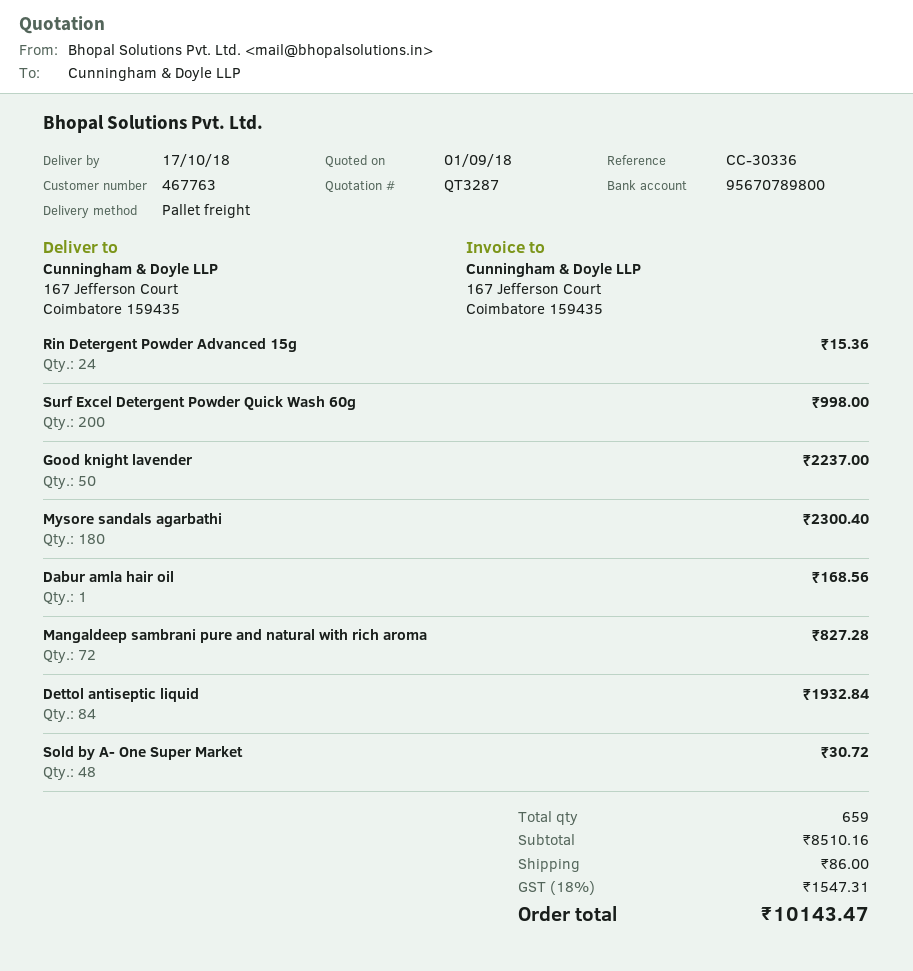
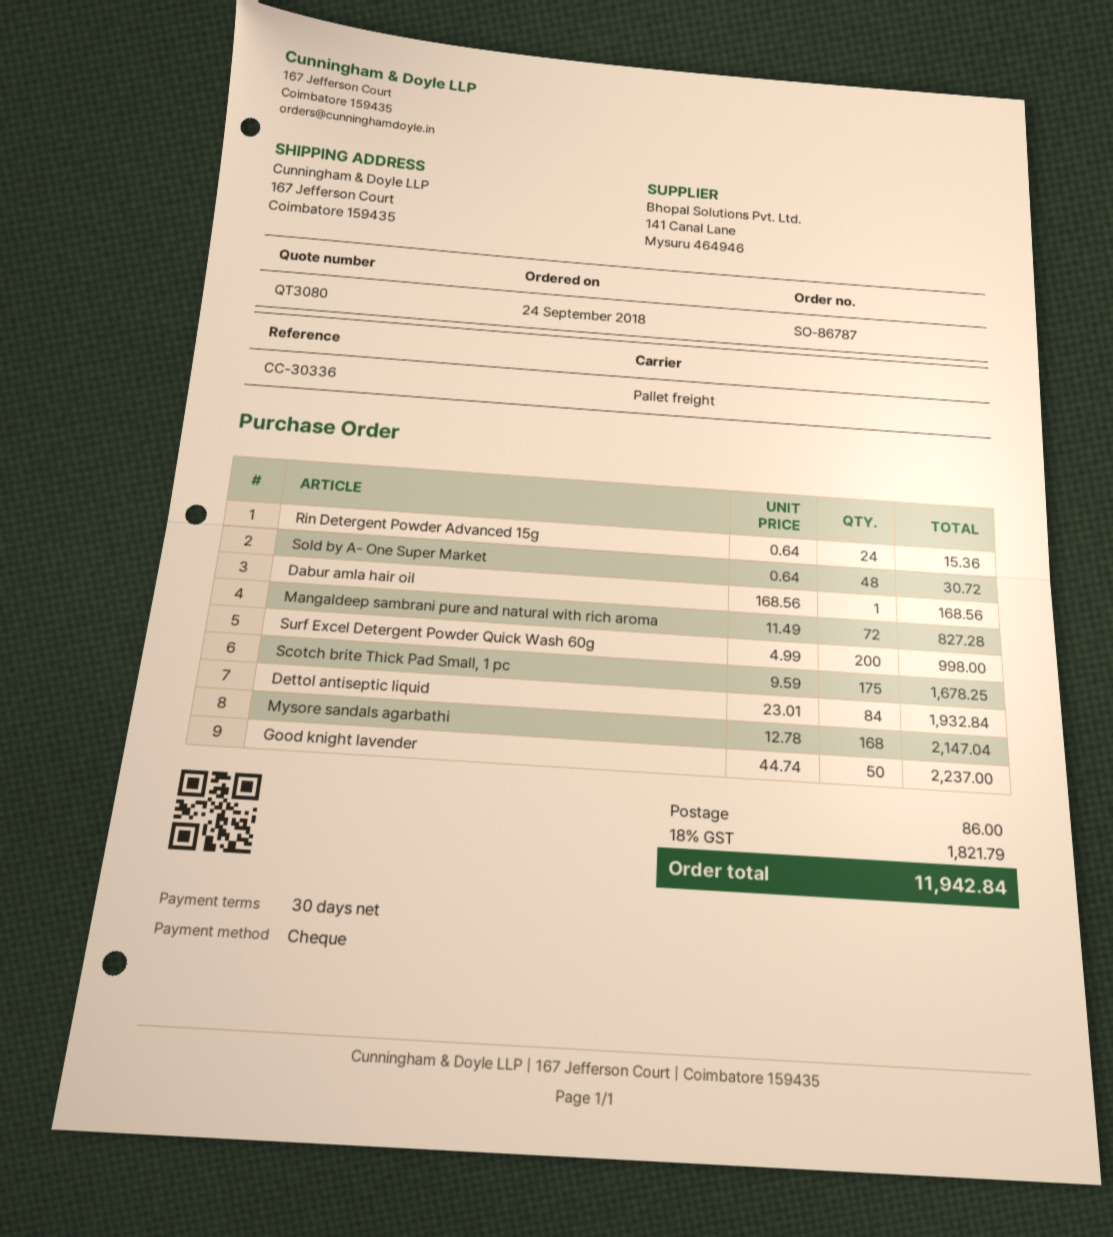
quote number: QT3287 -> QT3080
Mysore sandals agarbathi: 180 for 2300.40 -> 168 for 2147.04
Scotch brite Thick Pad Small, 1 pc: none -> 175 for 1678.25
tax: 18% = 1547.31 -> 18% = 1821.79
total: 10143.47 -> 11942.84

